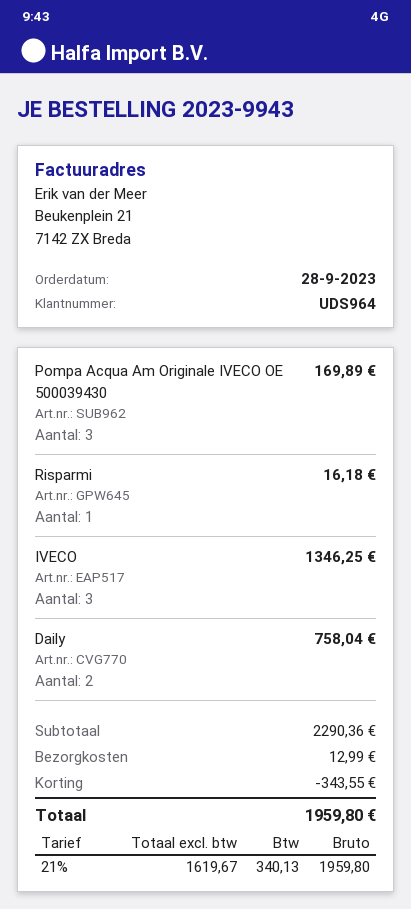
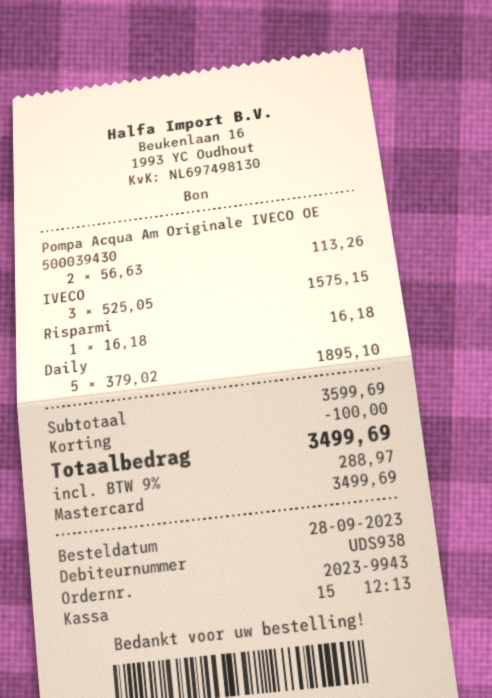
customer number: UDS964 -> UDS938
Pompa Acqua Am Originale IVECO OE 500039430: 3 for 169.89 -> 2 for 113.26
IVECO: 3 for 1346.25 -> 3 for 1575.15
Daily: 2 for 758.04 -> 5 for 1895.10
subtotal: 2290.36 -> 3599.69
discount: 343.55 -> 100.00
shipping: 12.99 -> none
tax: 21% = 340.13 -> 9% = 288.97
total: 1959.80 -> 3499.69

